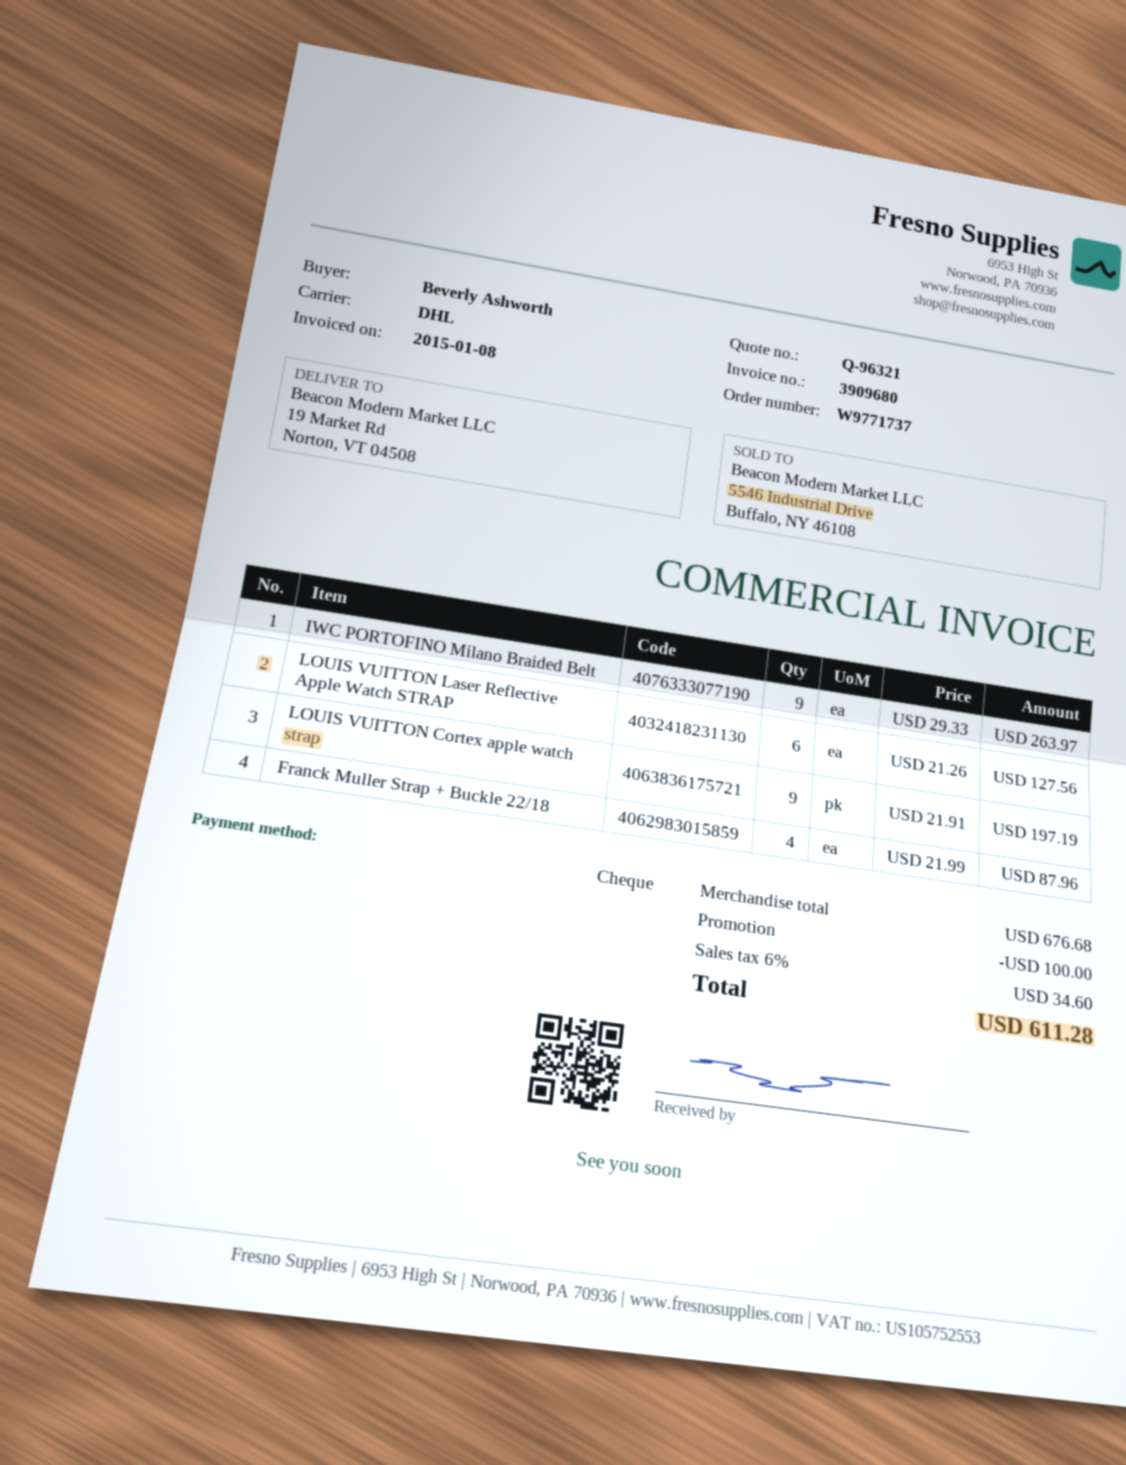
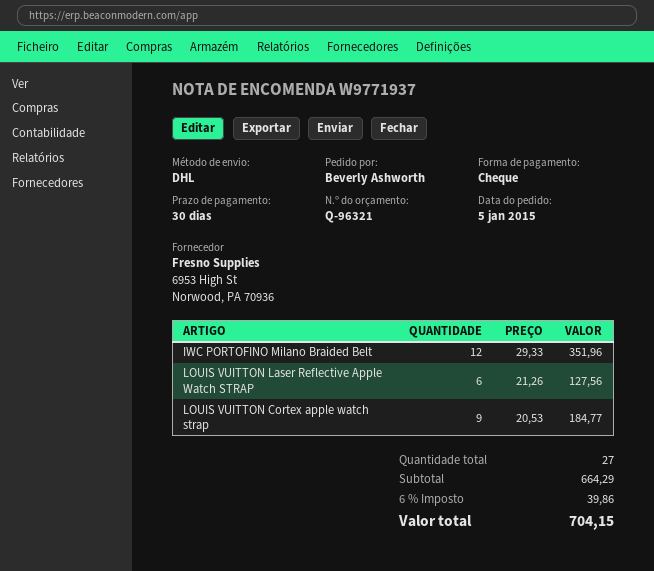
order number: W9771737 -> W9771937
IWC PORTOFINO Milano Braided Belt: 9 x 29.33 = 263.97 -> 12 x 29.33 = 351.96
LOUIS VUITTON Cortex apple watch strap: 9 x 21.91 = 197.19 -> 9 x 20.53 = 184.77
Franck Muller Strap + Buckle 22/18: 4 x 21.99 = 87.96 -> none
subtotal: 676.68 -> 664.29
discount: 100.00 -> none
tax: 6% = 34.60 -> 6% = 39.86
total: 611.28 -> 704.15

